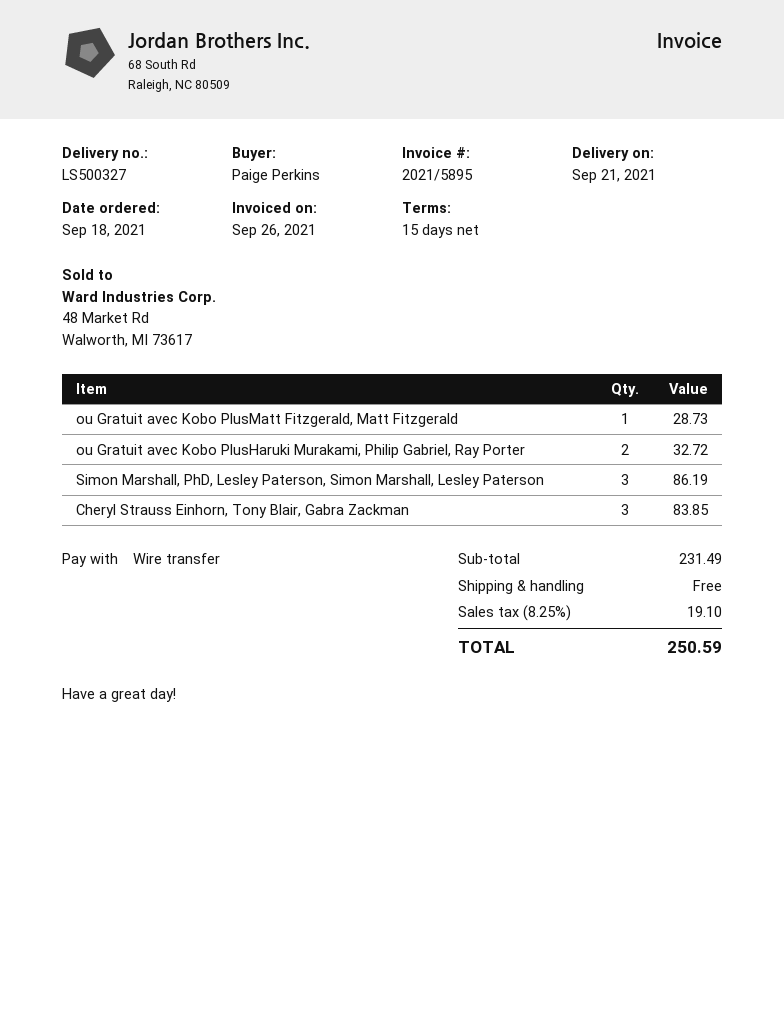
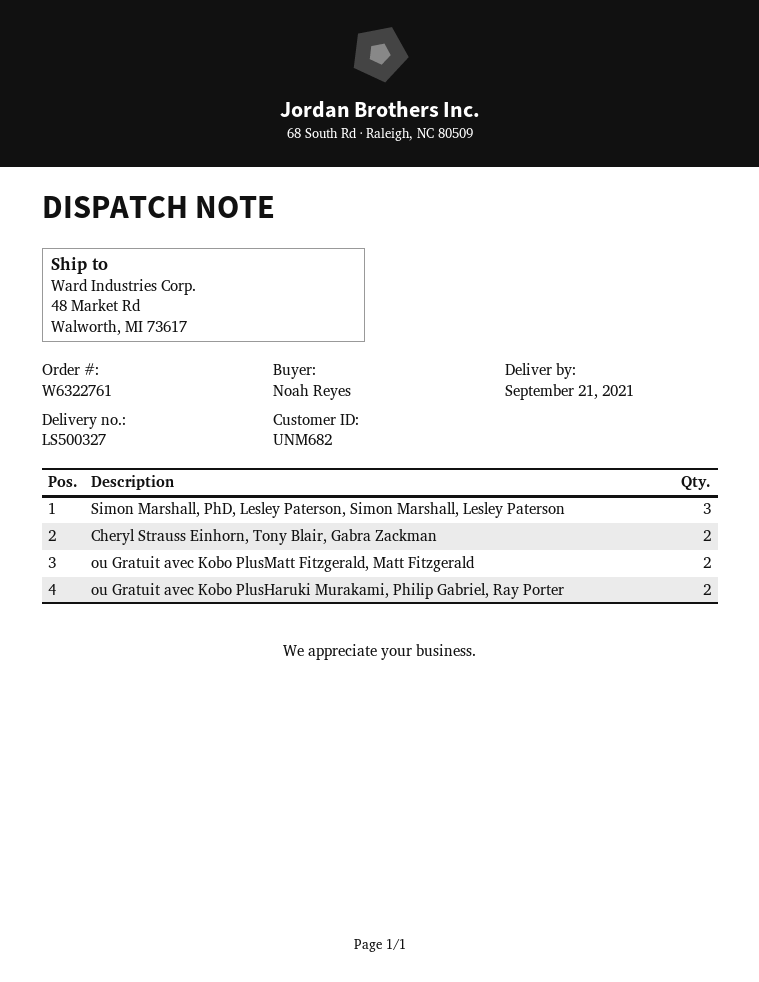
ordered by: Paige Perkins -> Noah Reyes
ou Gratuit avec Kobo PlusMatt Fitzgerald, Matt Fitzgerald: 1 -> 2
Cheryl Strauss Einhorn, Tony Blair, Gabra Zackman: 3 -> 2

